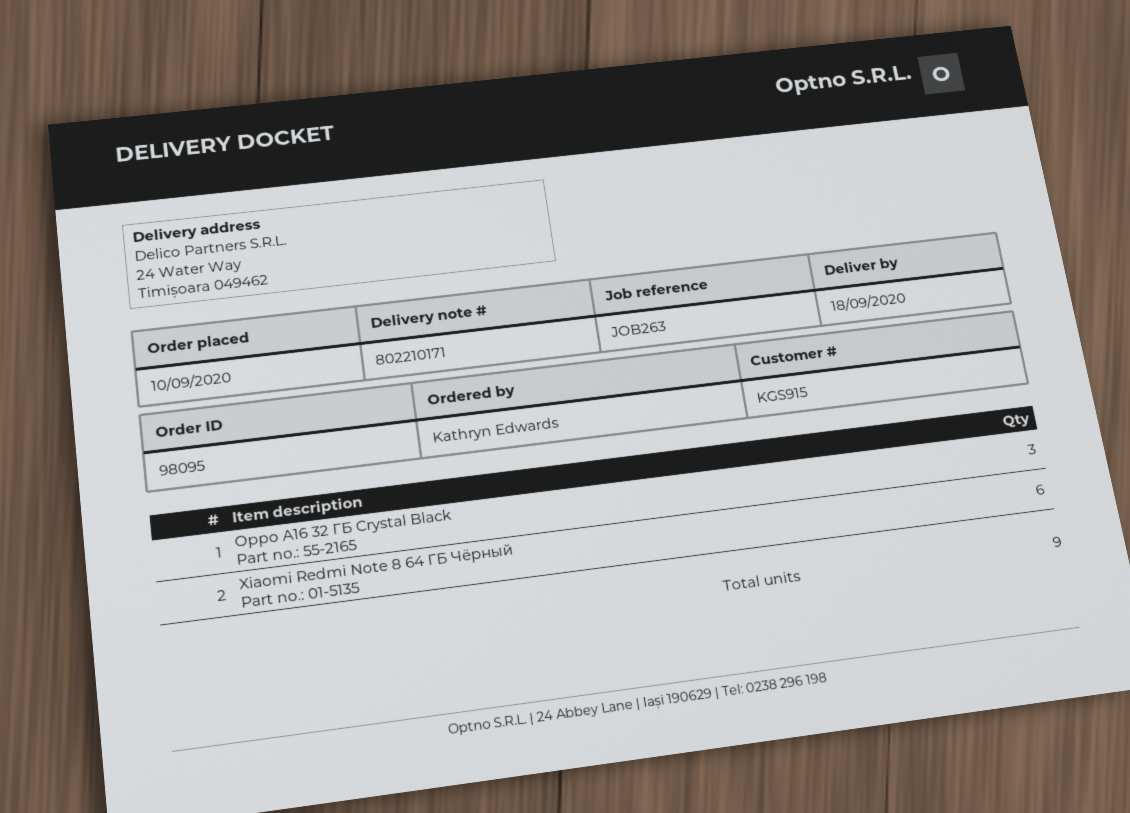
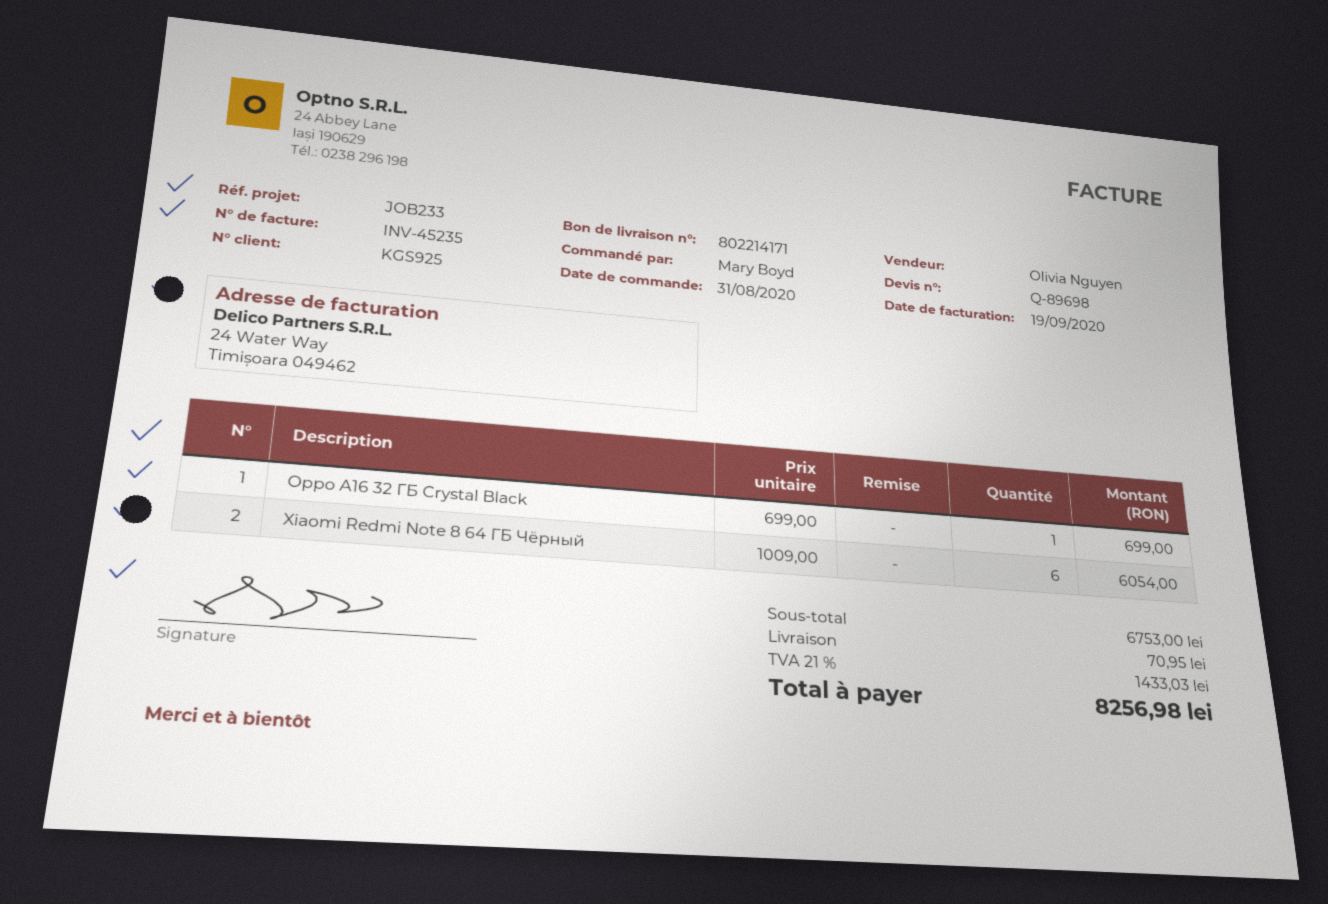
order date: 2020-09-10 -> 2020-08-31
delivery note number: 802210171 -> 802214171
customer number: KGS915 -> KGS925
reference: JOB263 -> JOB233
ordered by: Kathryn Edwards -> Mary Boyd
Oppo A16 32 ГБ Crystal Black: 3 -> 1

